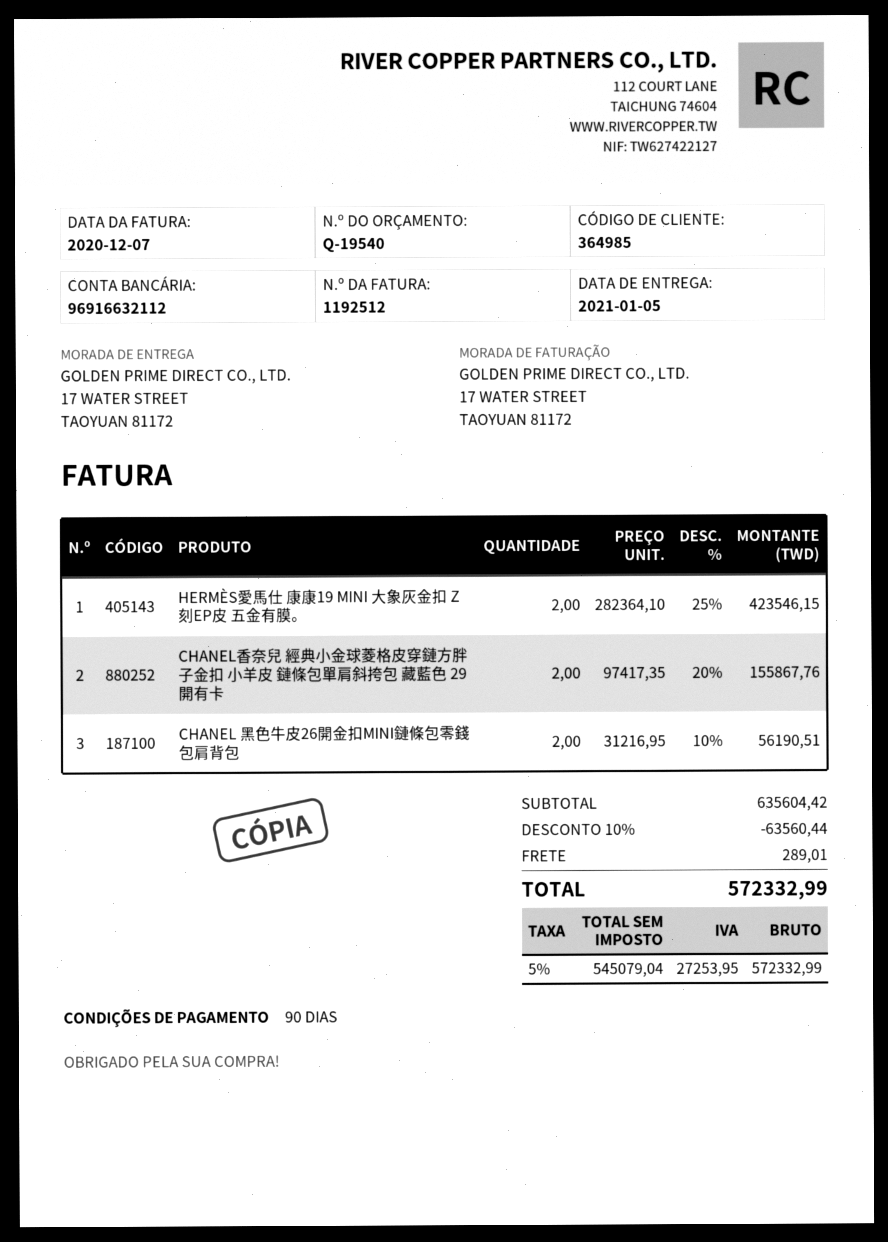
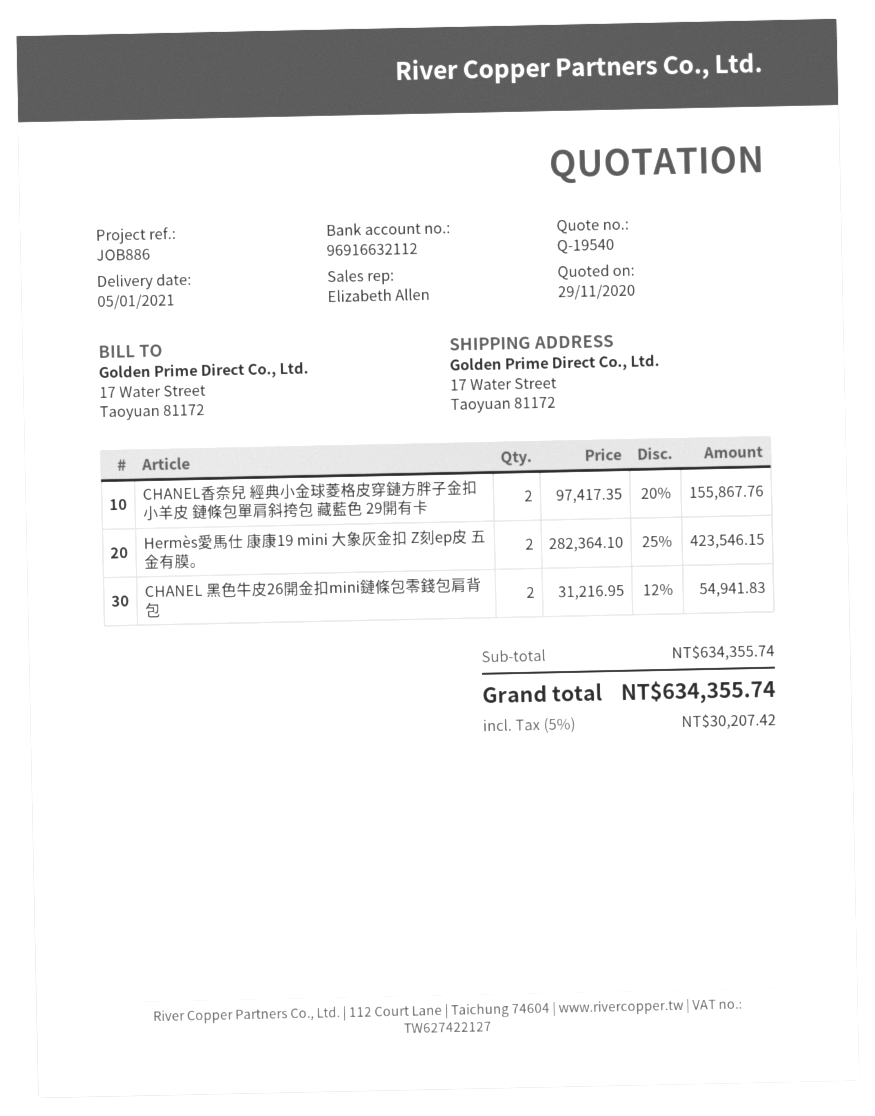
CHANEL 黑色牛皮26開金扣MINI鏈條包零錢包肩背包: 2 x 31216.95 - 10% = 56190.51 -> 2 x 31216.95 - 12% = 54941.83
subtotal: 635604.42 -> 634355.74
discount: 10% = 63560.44 -> none
shipping: 289.01 -> none
tax: 5% = 27253.95 -> 5% = 30207.42
total: 572332.99 -> 634355.74

